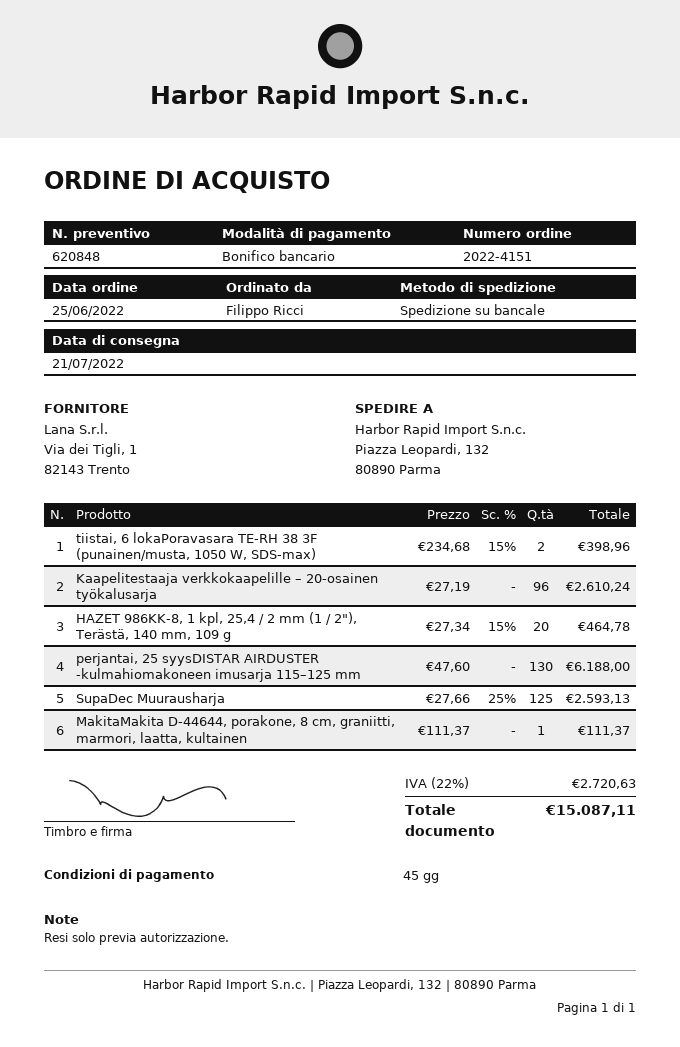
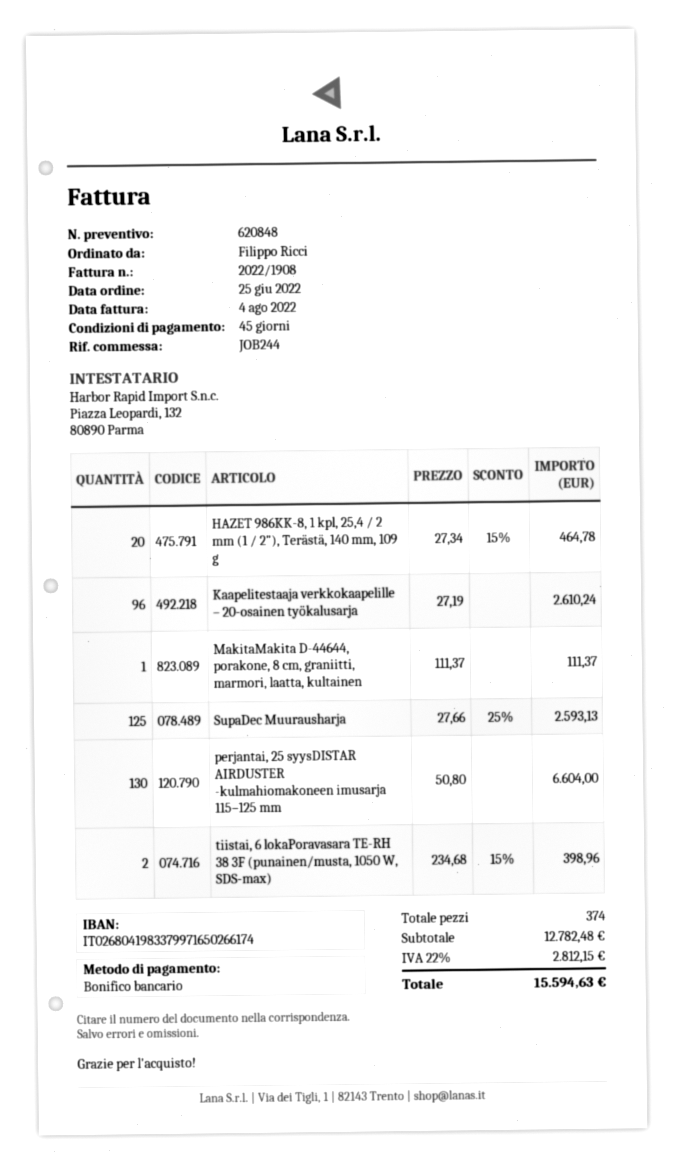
perjantai, 25 syysDISTAR AIRDUSTER -kulmahiomakoneen imusarja 115–125 mm: 130 x 47.60 = 6188.00 -> 130 x 50.80 = 6604.00
tax: 22% = 2720.63 -> 22% = 2812.15
total: 15087.11 -> 15594.63

